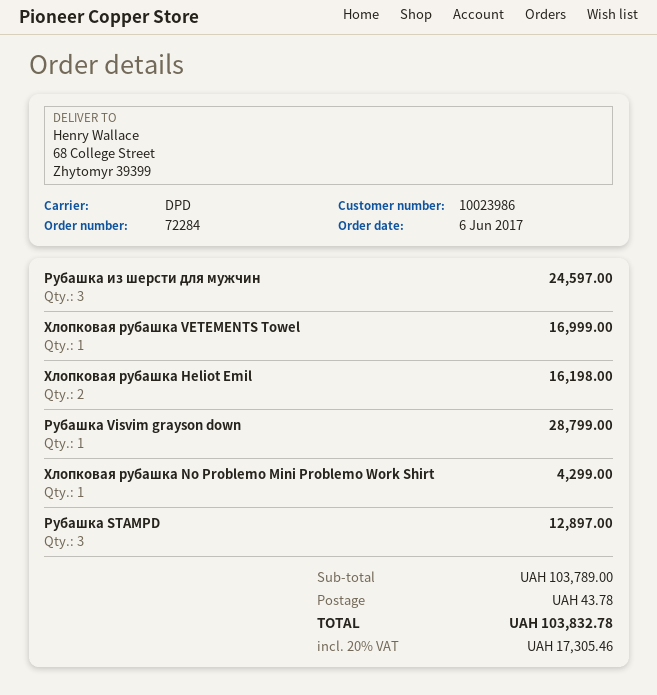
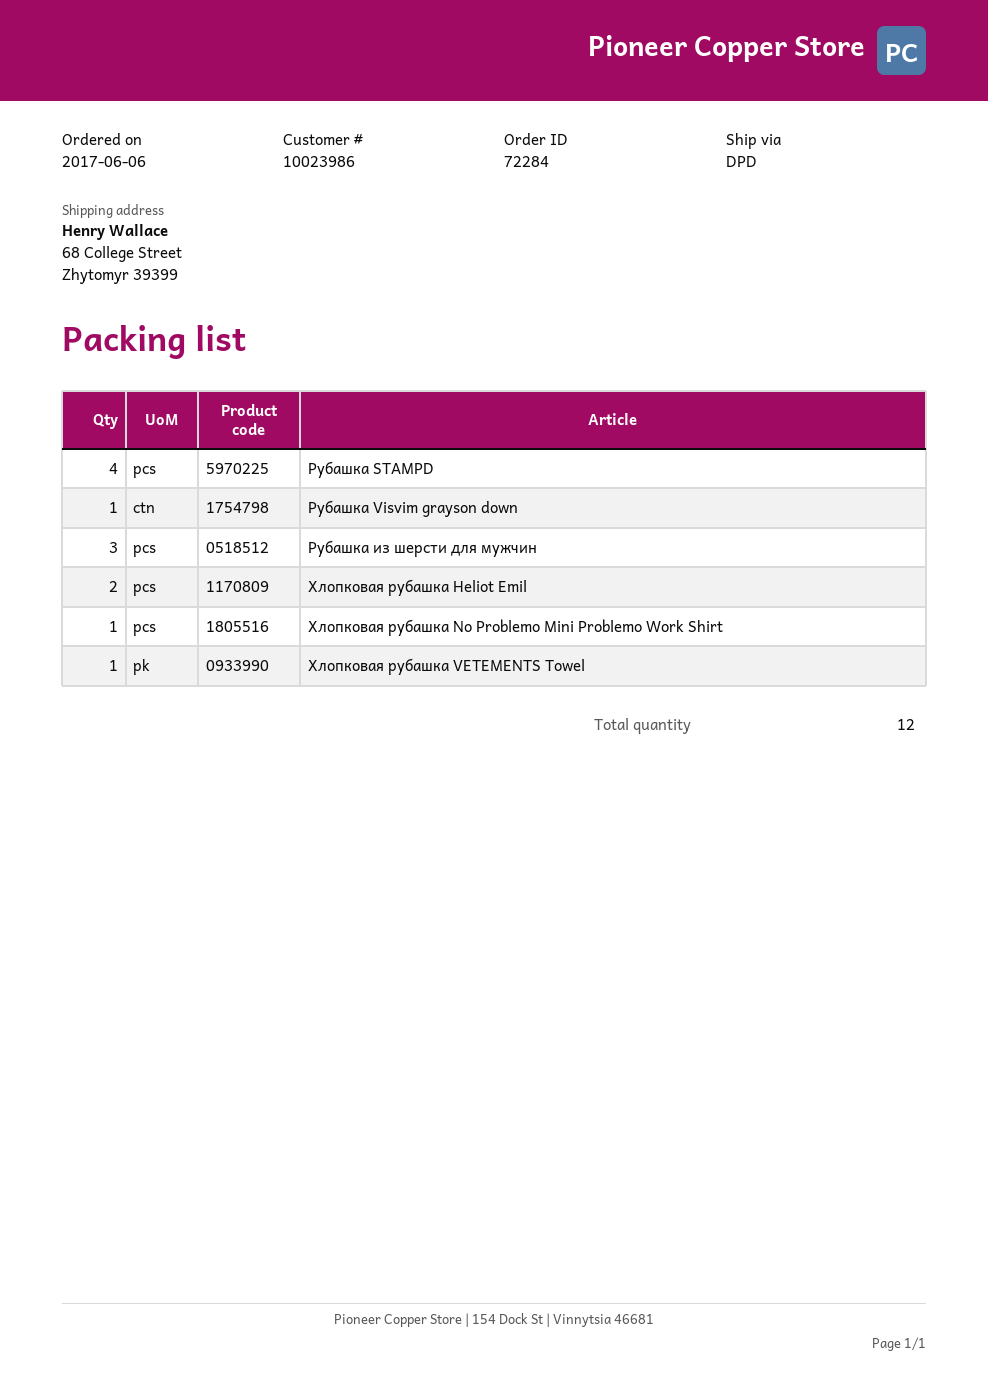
Рубашка STAMPD: 3 -> 4

